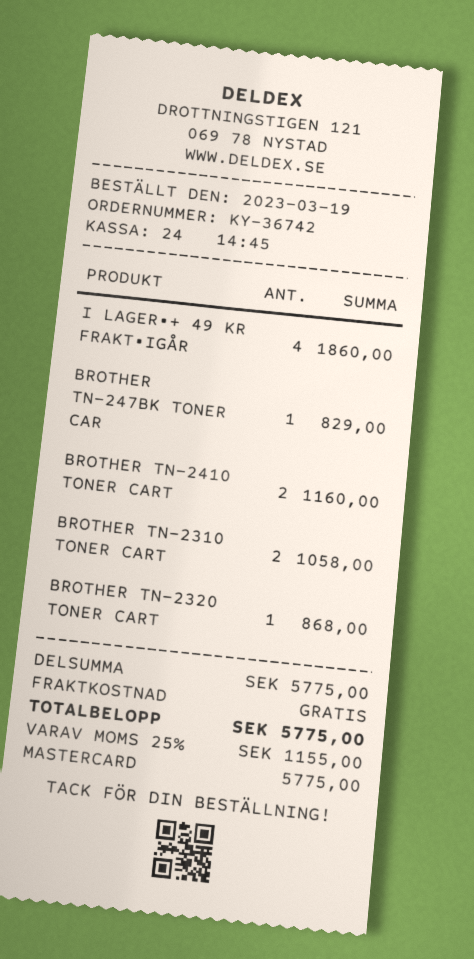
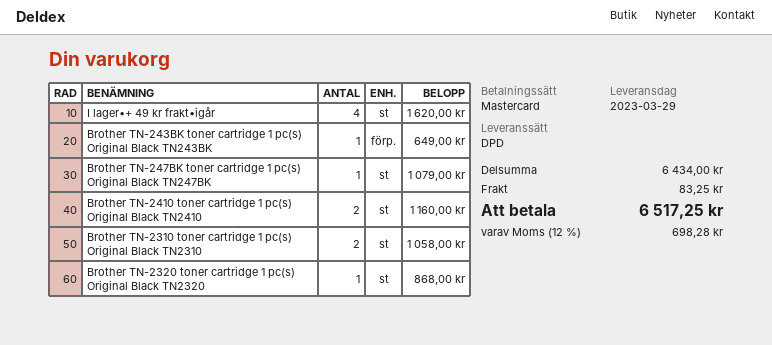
I LAGER•+ 49 KR FRAKT•IGÅR: 4 for 1860.00 -> 4 for 1620.00
BROTHER TN-247BK TONER CAR: 1 for 829.00 -> 1 for 1079.00
Brother TN-243BK toner cartridge 1 pc(s) Original Black TN243BK: none -> 1 for 649.00
subtotal: 5775.00 -> 6434.00
shipping: 0.00 -> 83.25
tax: 25% = 1155.00 -> 12% = 698.28
total: 5775.00 -> 6517.25

